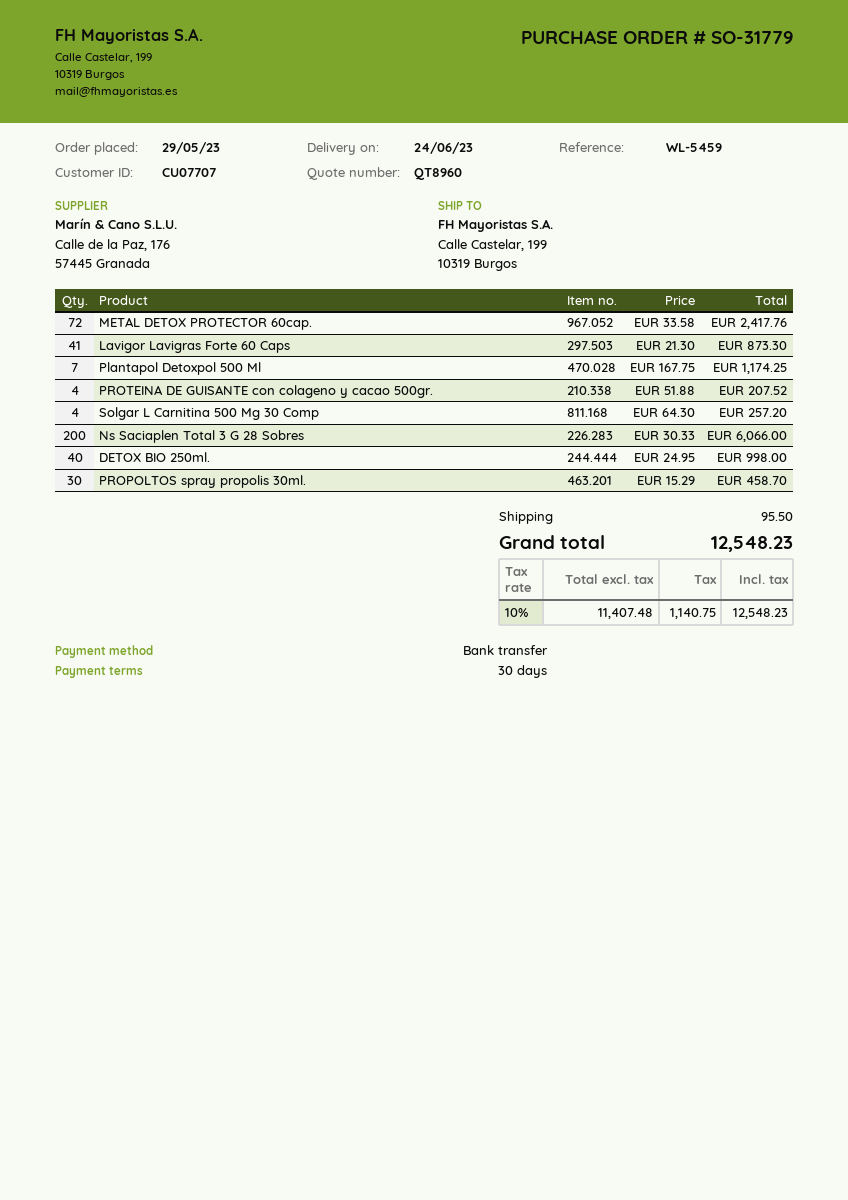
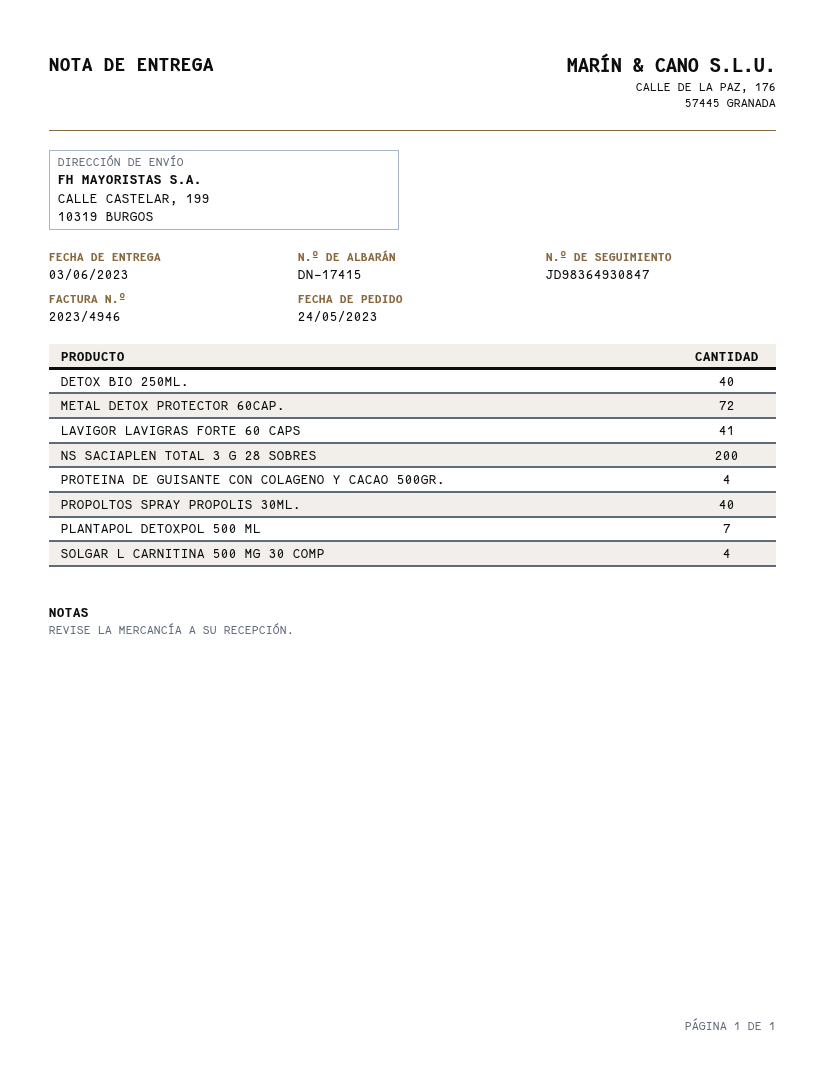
order date: 2023-05-29 -> 2023-05-24
delivery date: 2023-06-24 -> 2023-06-03
PROPOLTOS spray propolis 30ml.: 30 -> 40

